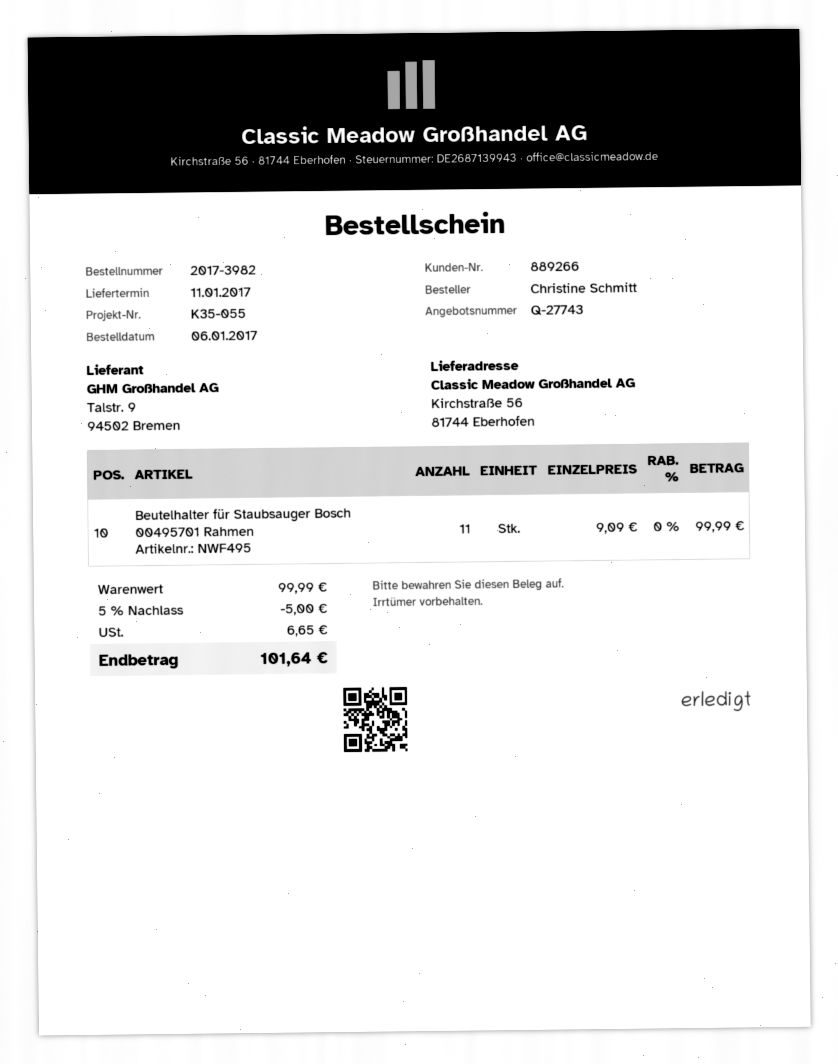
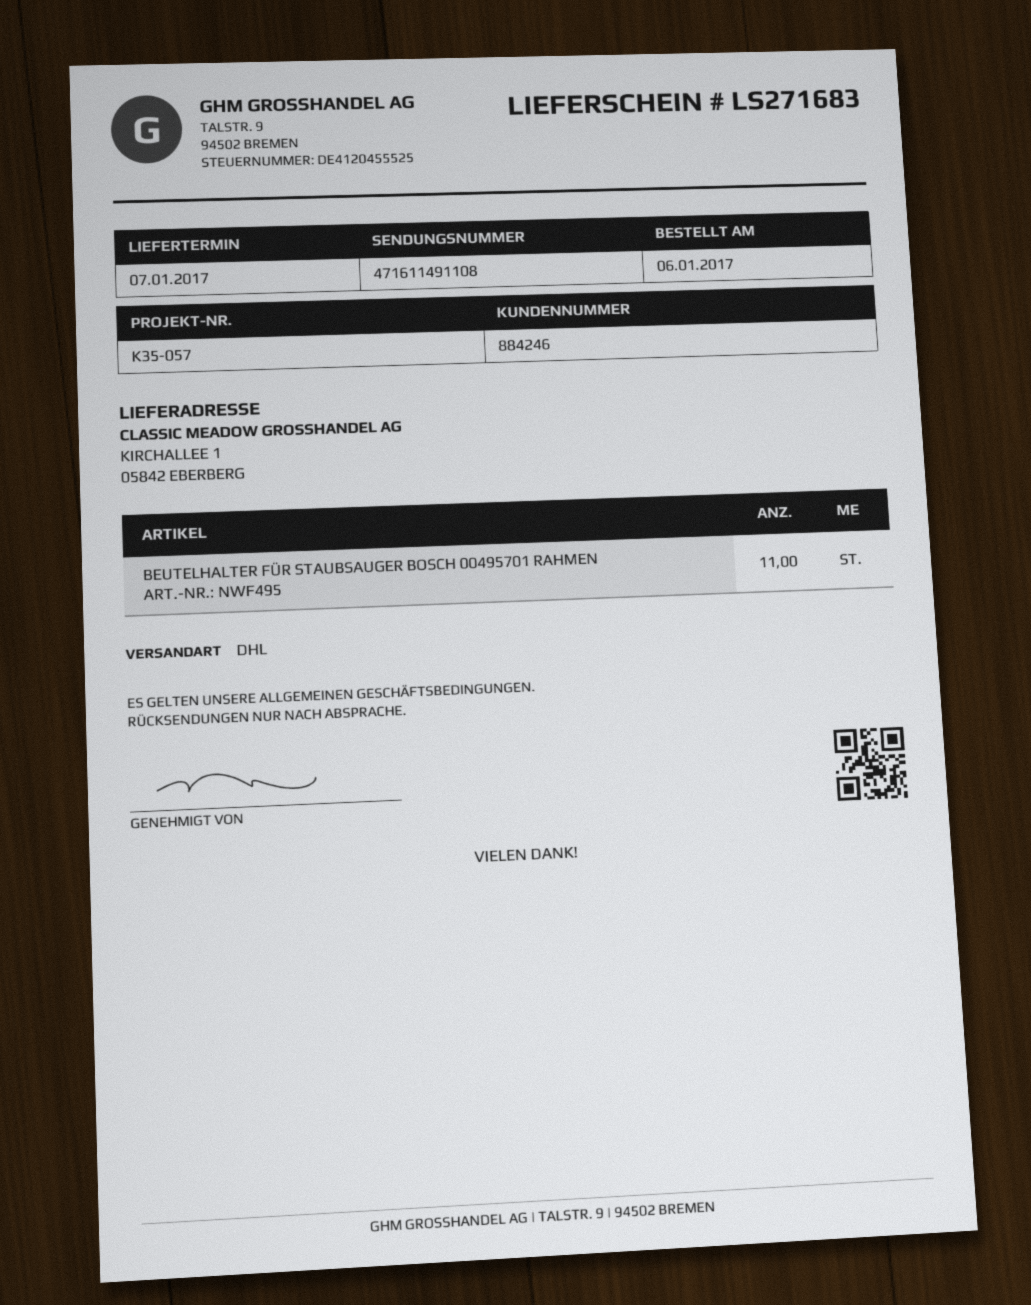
delivery date: 2017-01-11 -> 2017-01-07
customer number: 889266 -> 884246
reference: K35-055 -> K35-057
ship to: Kirchstraße 56, 81744 Eberhofen -> KIRCHALLEE 1, 05842 EBERBERG

